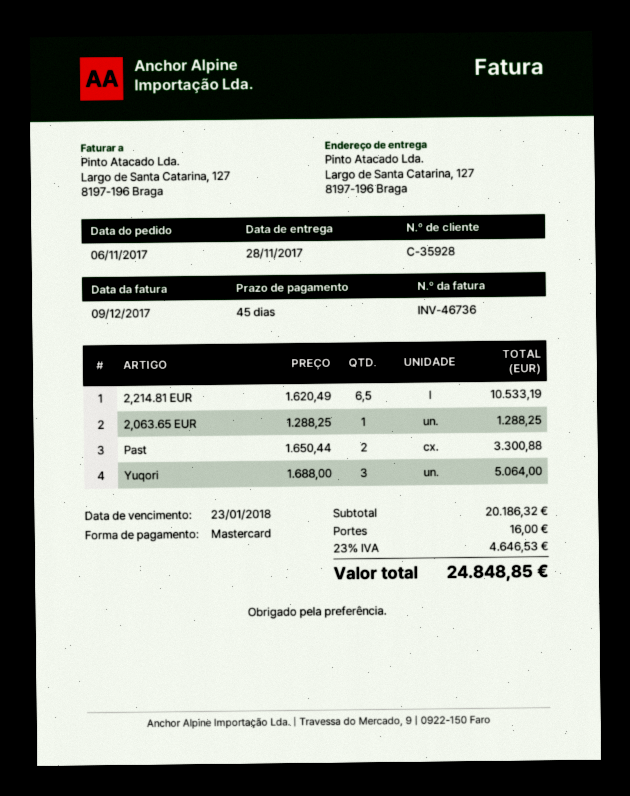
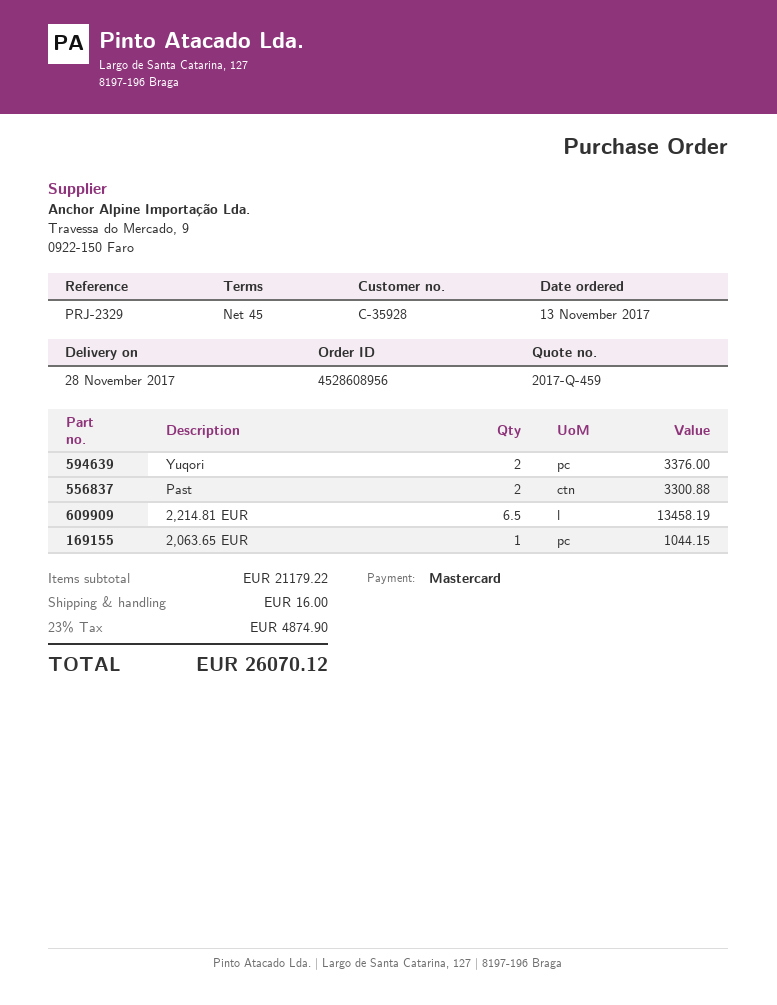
order date: 2017-11-06 -> 2017-11-13
2,214.81 EUR: 6.5 for 10533.19 -> 6.5 for 13458.19
2,063.65 EUR: 1 for 1288.25 -> 1 for 1044.15
Yuqori: 3 for 5064.00 -> 2 for 3376.00
subtotal: 20186.32 -> 21179.22
tax: 23% = 4646.53 -> 23% = 4874.90
total: 24848.85 -> 26070.12

